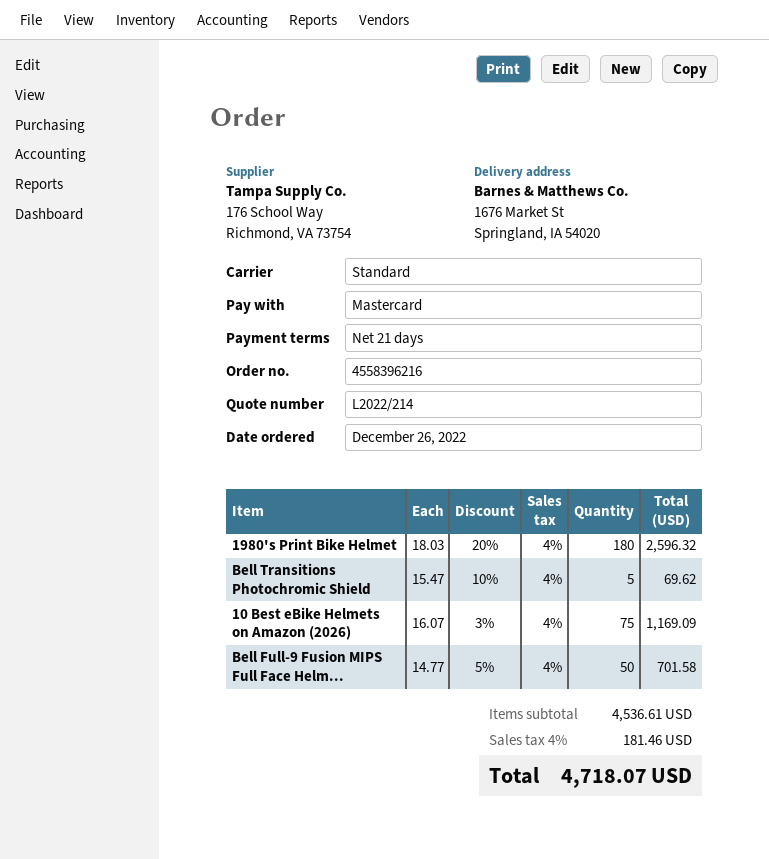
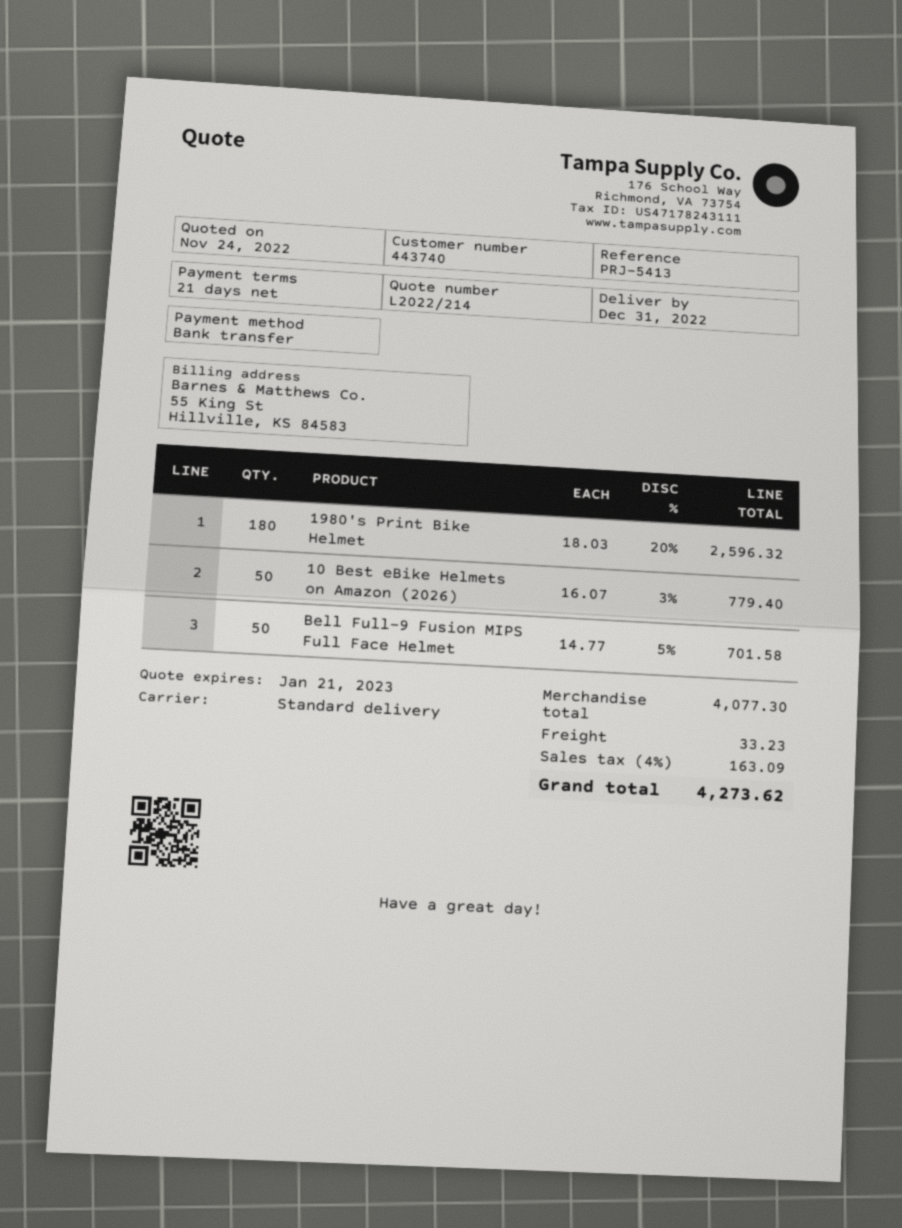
payment method: Mastercard -> bank transfer
Bell Transitions Photochromic Shield: 5 x 15.47 - 10% = 69.62 -> none
10 Best eBike Helmets on Amazon (2026): 75 x 16.07 - 3% = 1169.09 -> 50 x 16.07 - 3% = 779.40
subtotal: 4536.61 -> 4077.30
shipping: none -> 33.23
tax: 4% = 181.46 -> 4% = 163.09
total: 4718.07 -> 4273.62

